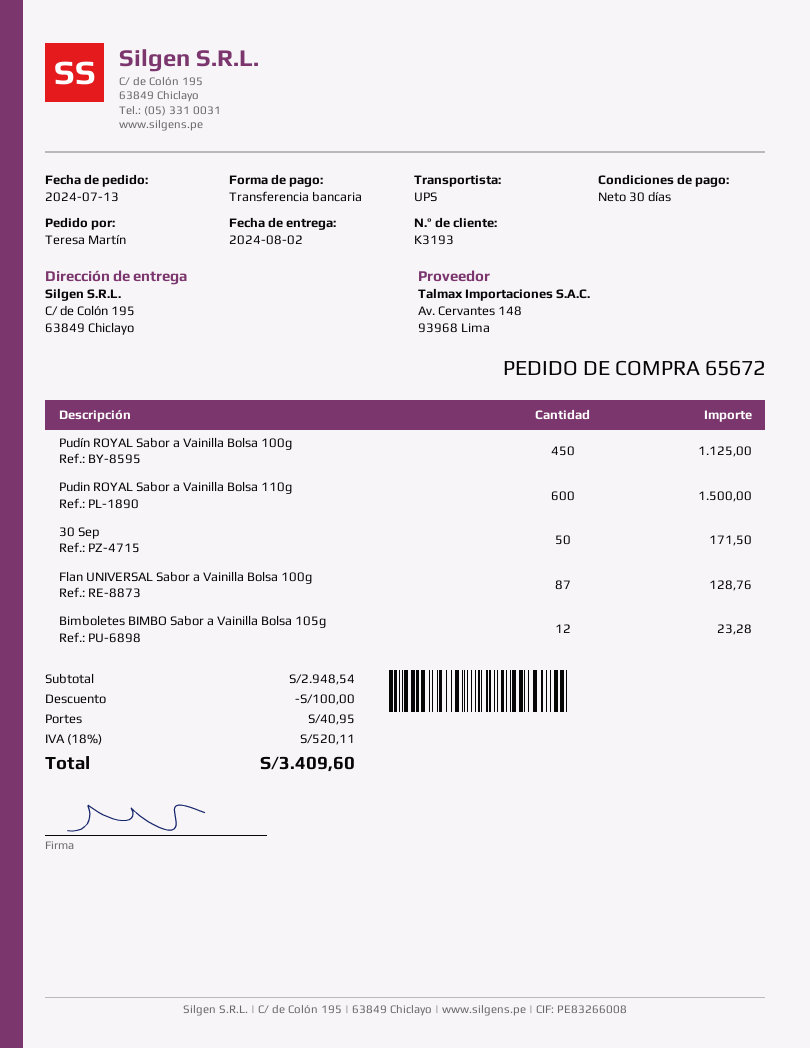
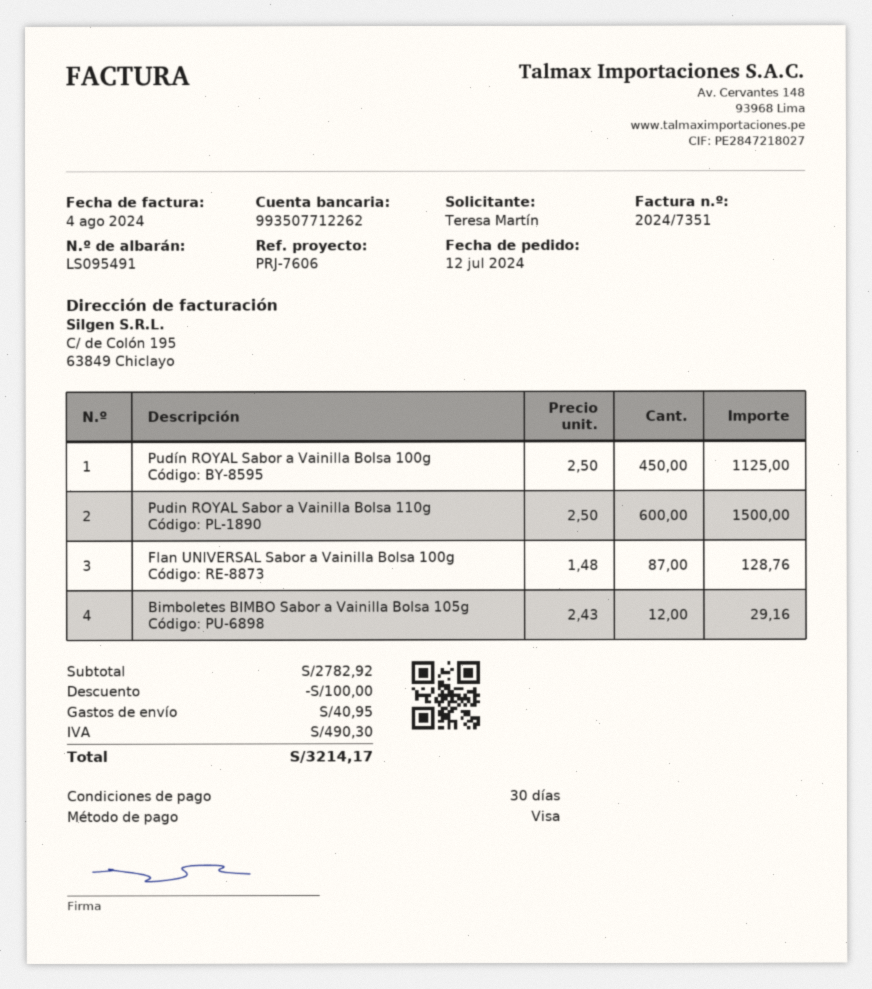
order date: 2024-07-13 -> 2024-07-12
payment method: bank transfer -> Visa
30 Sep: 50 for 171.50 -> none
Bimboletes BIMBO Sabor a Vainilla Bolsa 105g: 12 for 23.28 -> 12 for 29.16
subtotal: 2948.54 -> 2782.92
tax: 520.11 -> 490.30
total: 3409.60 -> 3214.17

